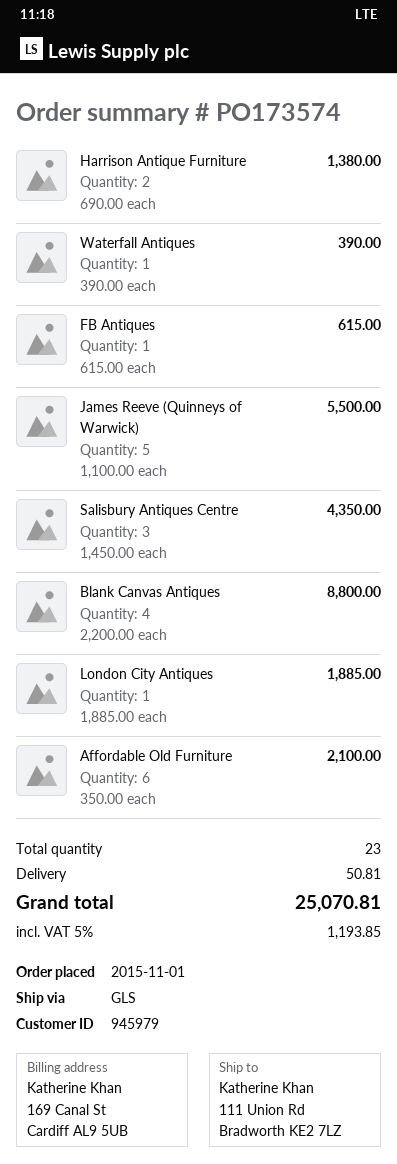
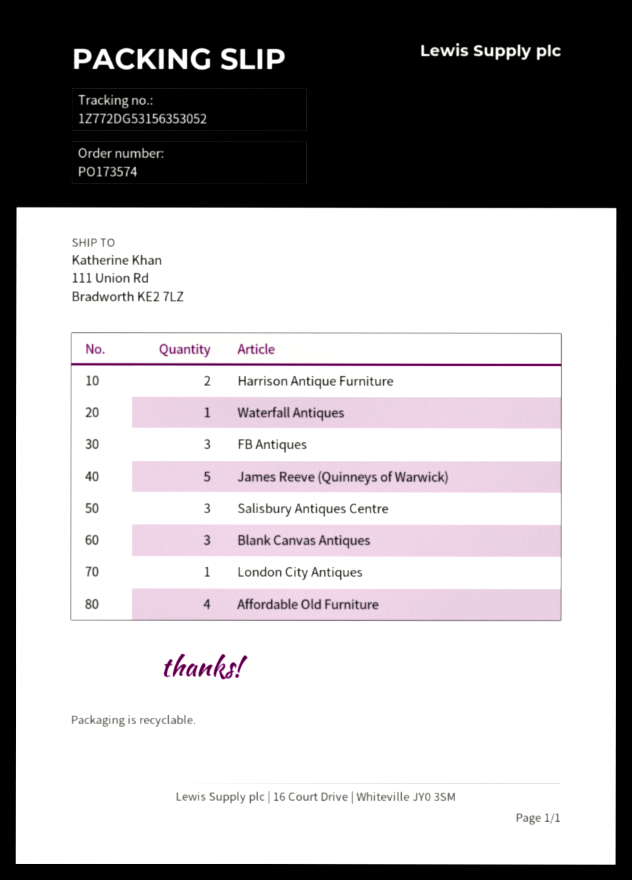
FB Antiques: 1 -> 3
Blank Canvas Antiques: 4 -> 3
Affordable Old Furniture: 6 -> 4

